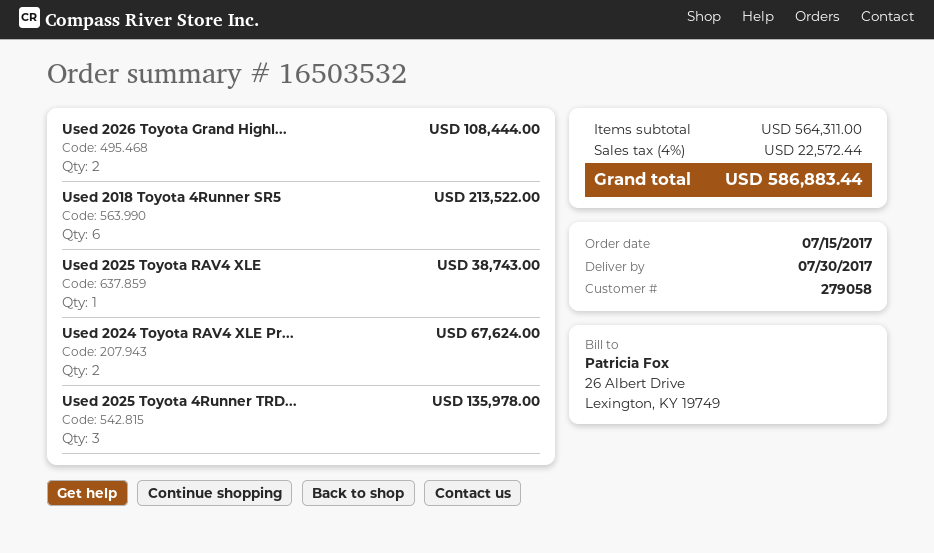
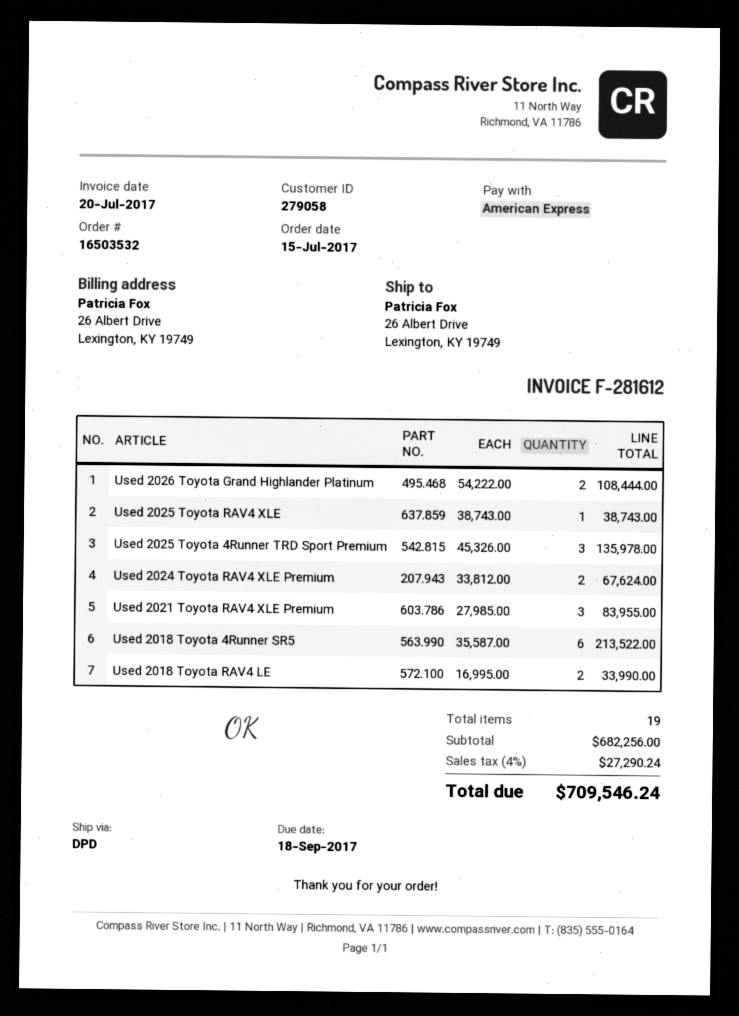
Used 2021 Toyota RAV4 XLE Premium: none -> 3 for 83955.00
Used 2018 Toyota RAV4 LE: none -> 2 for 33990.00
subtotal: 564311.00 -> 682256.00
tax: 4% = 22572.44 -> 4% = 27290.24
total: 586883.44 -> 709546.24

